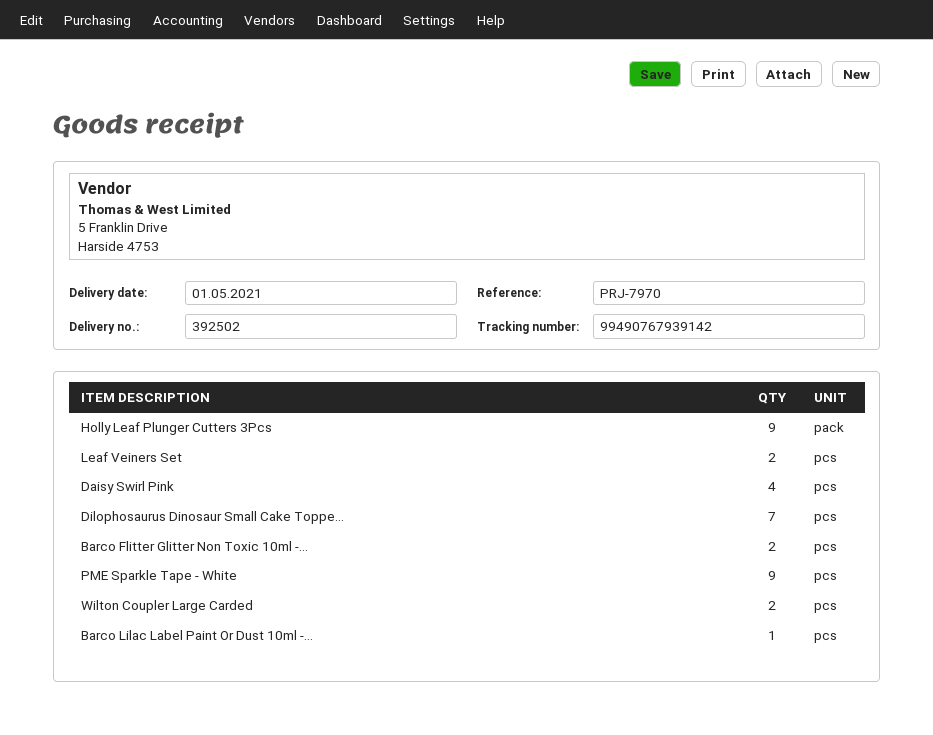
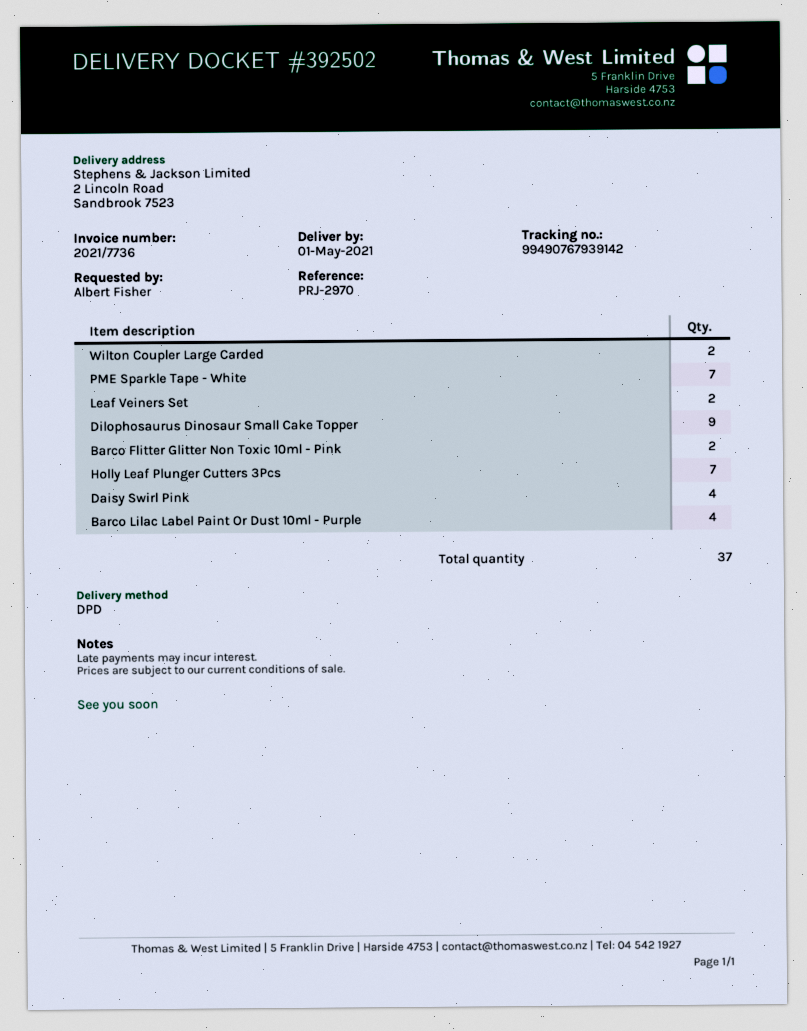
reference: PRJ-7970 -> PRJ-2970
Holly Leaf Plunger Cutters 3Pcs: 9 -> 7
Dilophosaurus Dinosaur Small Cake Toppe...: 7 -> 9
PME Sparkle Tape - White: 9 -> 7
Barco Lilac Label Paint Or Dust 10ml -...: 1 -> 4

